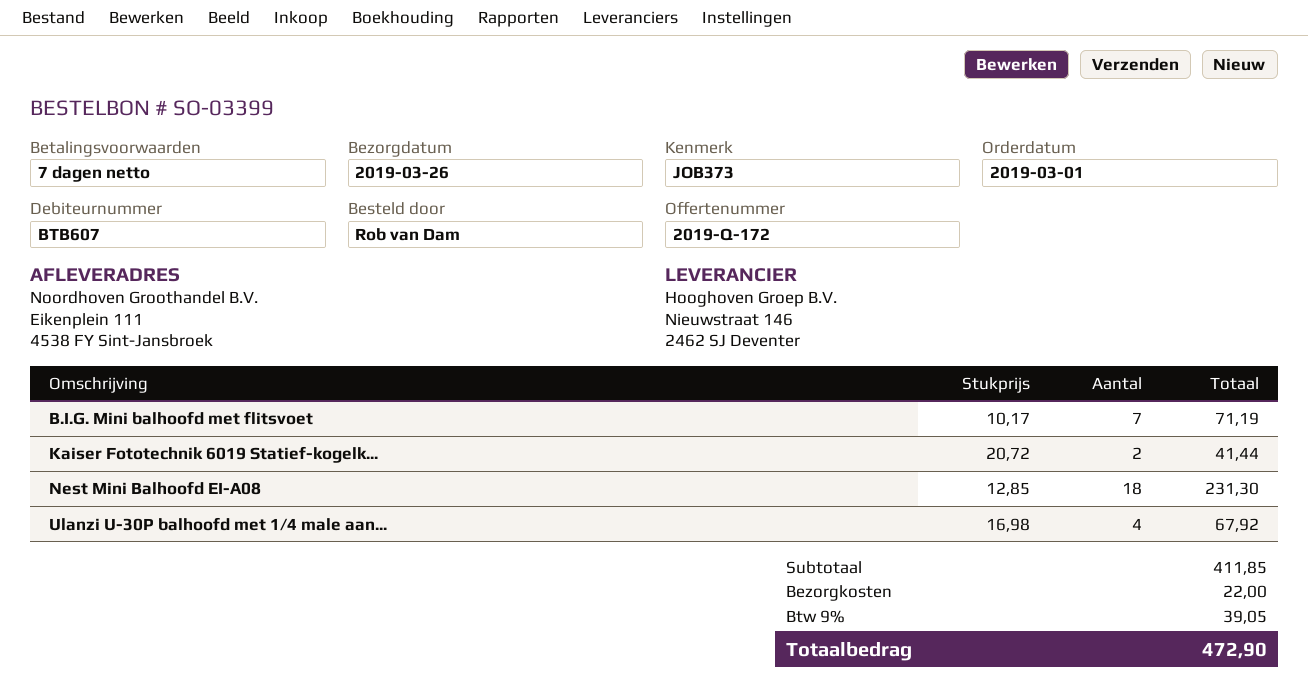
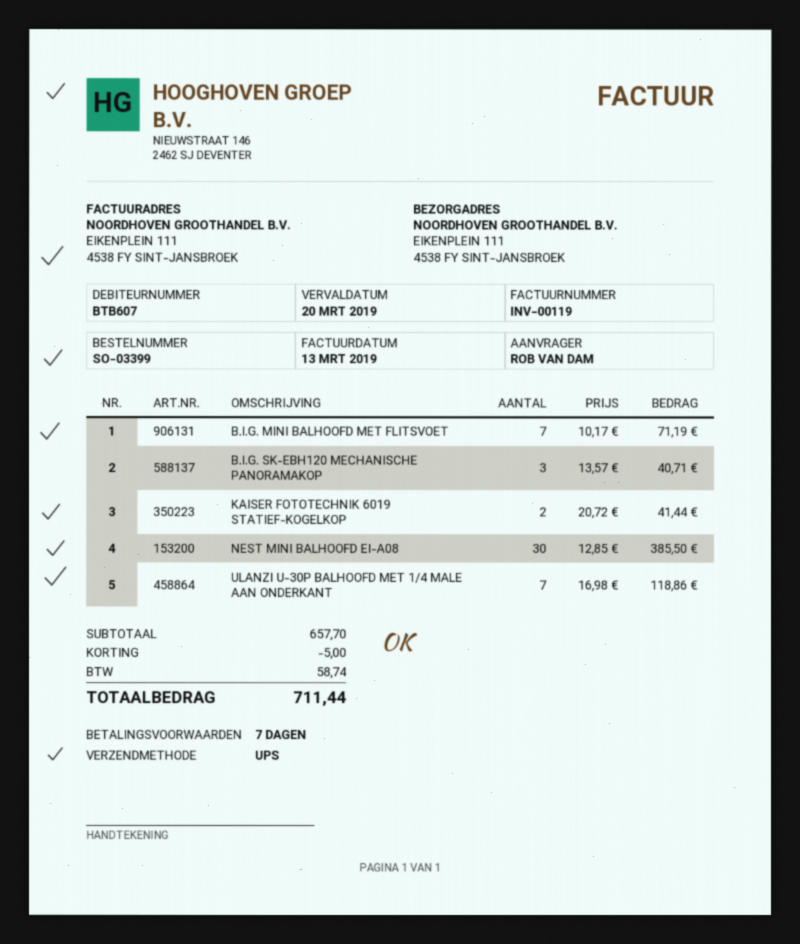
Nest Mini Balhoofd EI-A08: 18 x 12.85 = 231.30 -> 30 x 12.85 = 385.50
Ulanzi U-30P balhoofd met 1/4 male aan...: 4 x 16.98 = 67.92 -> 7 x 16.98 = 118.86
B.I.G. SK-EBH120 MECHANISCHE PANORAMAKOP: none -> 3 x 13.57 = 40.71
subtotal: 411.85 -> 657.70
discount: none -> 5.00
shipping: 22.00 -> none
tax: 39.05 -> 58.74
total: 472.90 -> 711.44

